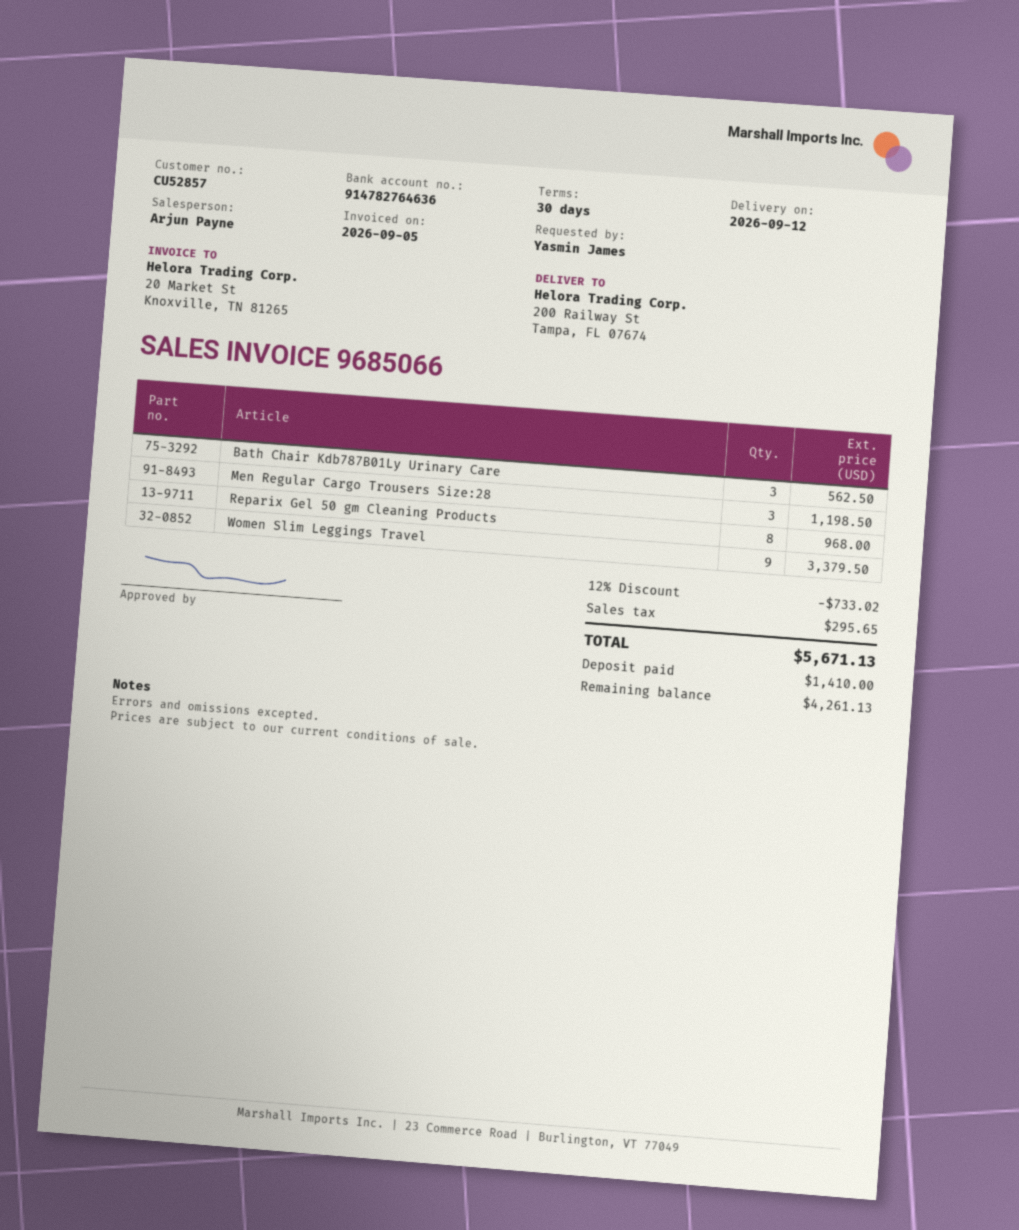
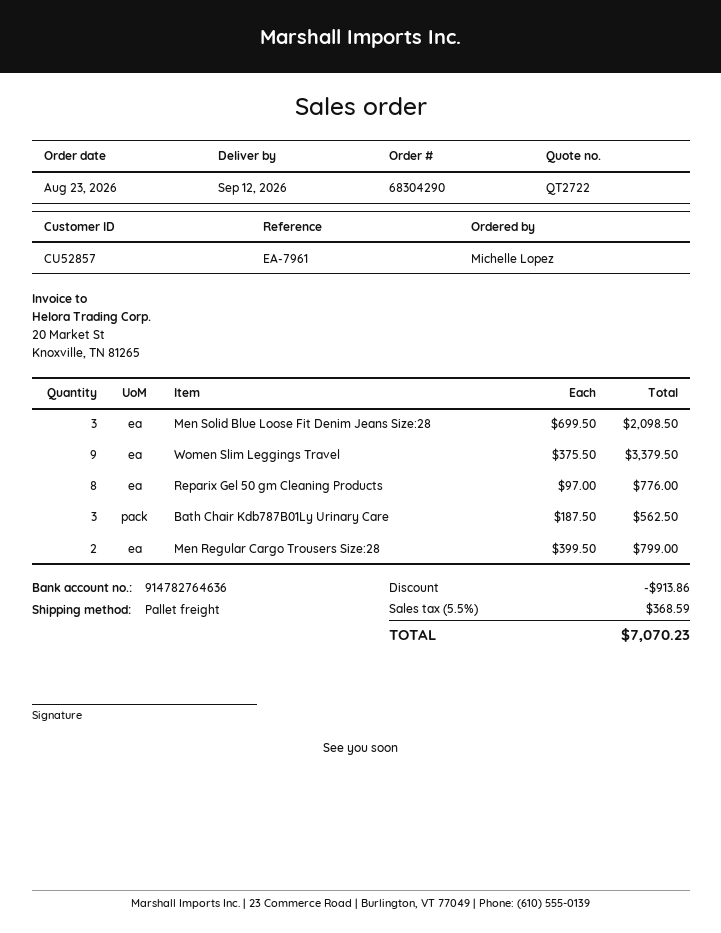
ordered by: Yasmin James -> Michelle Lopez
Men Regular Cargo Trousers Size:28: 3 for 1198.50 -> 2 for 799.00
Reparix Gel 50 gm Cleaning Products: 8 for 968.00 -> 8 for 776.00
Men Solid Blue Loose Fit Denim Jeans Size:28: none -> 3 for 2098.50
discount: 733.02 -> 913.86
tax: 295.65 -> 368.59
total: 5671.13 -> 7070.23

